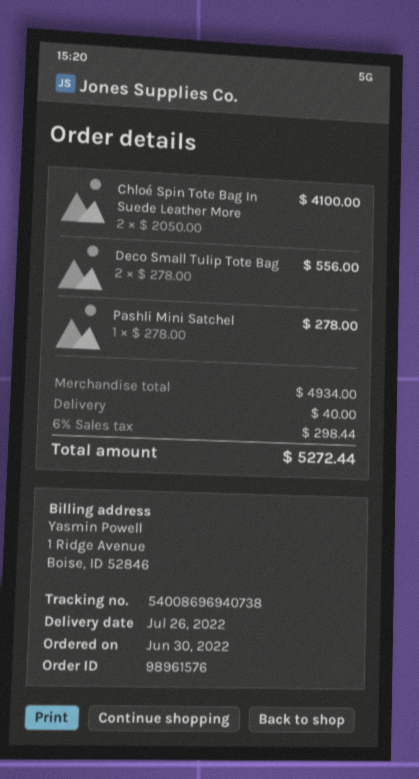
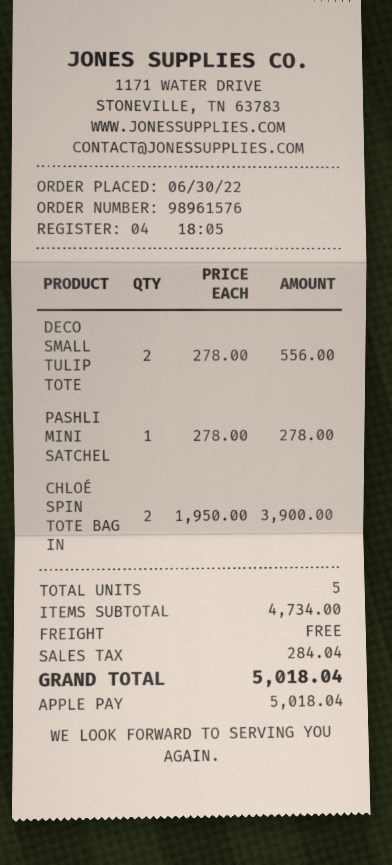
Chloé Spin Tote Bag In Suede Leather More: 2 x 2050.00 = 4100.00 -> 2 x 1950.00 = 3900.00
subtotal: 4934.00 -> 4734.00
shipping: 40.00 -> 0.00
tax: 298.44 -> 284.04
total: 5272.44 -> 5018.04

